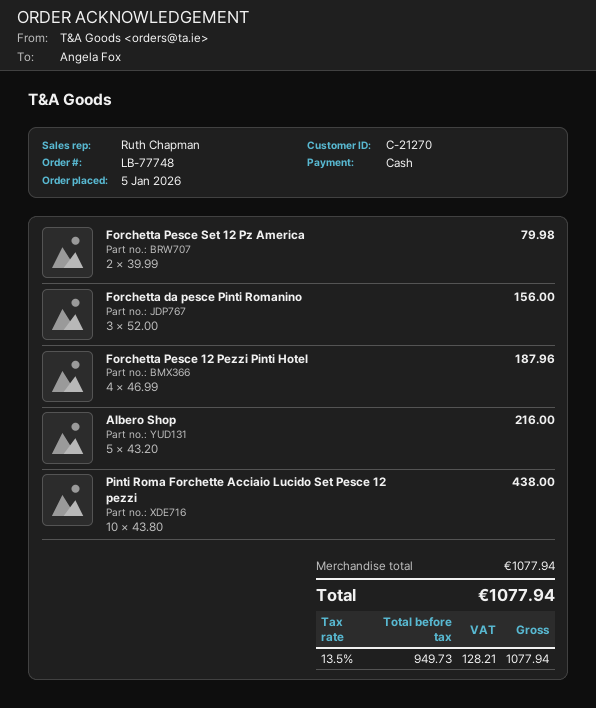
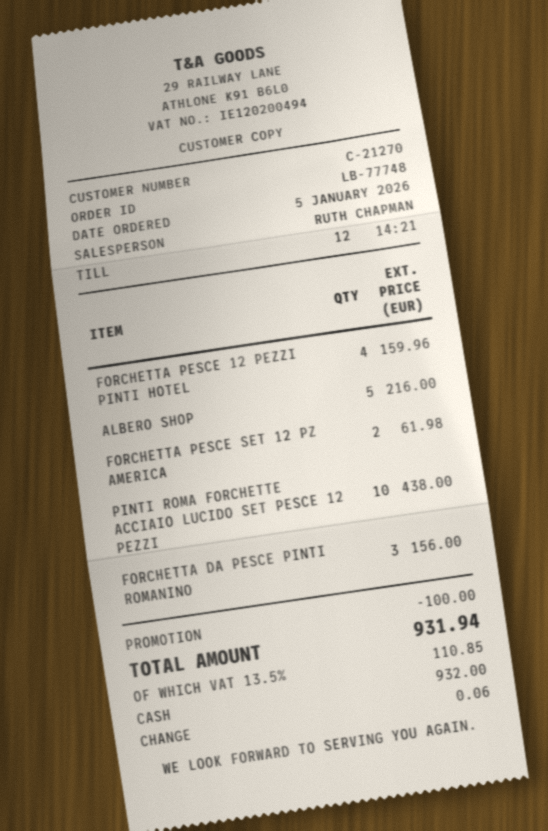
Forchetta Pesce Set 12 Pz America: 2 for 79.98 -> 2 for 61.98
Forchetta Pesce 12 Pezzi Pinti Hotel: 4 for 187.96 -> 4 for 159.96
discount: none -> 100.00
tax: 13.5% = 128.21 -> 13.5% = 110.85
total: 1077.94 -> 931.94

